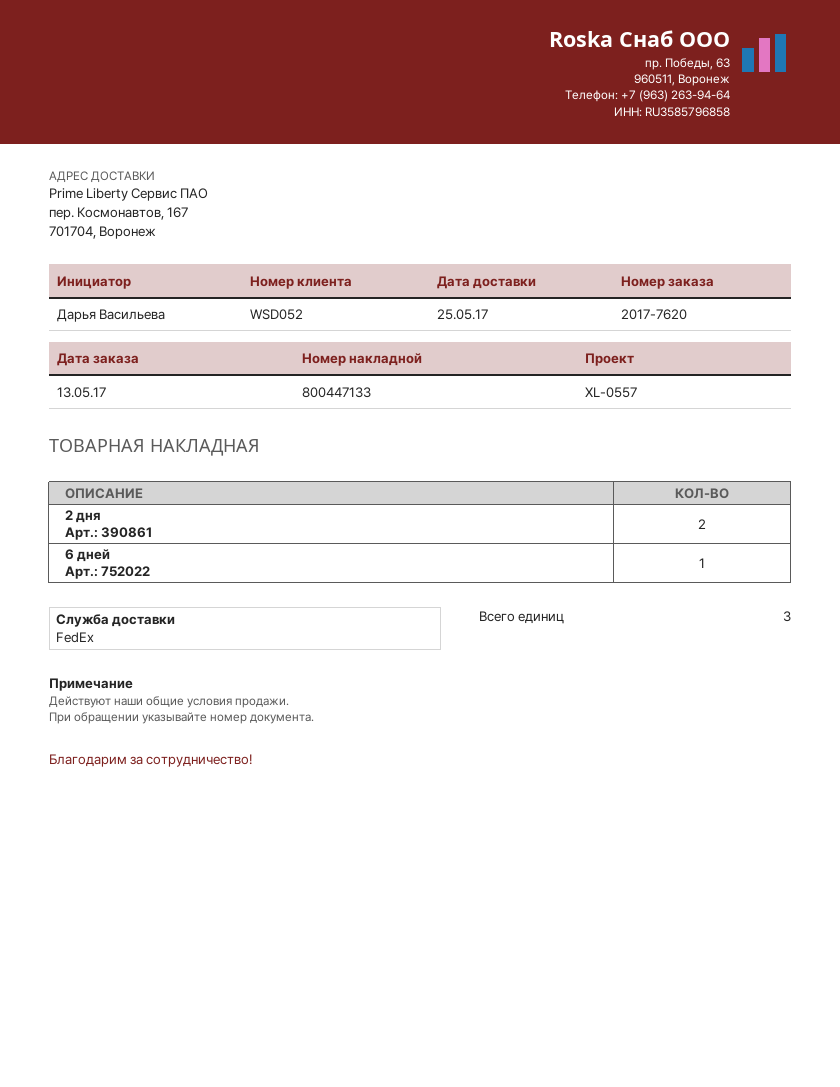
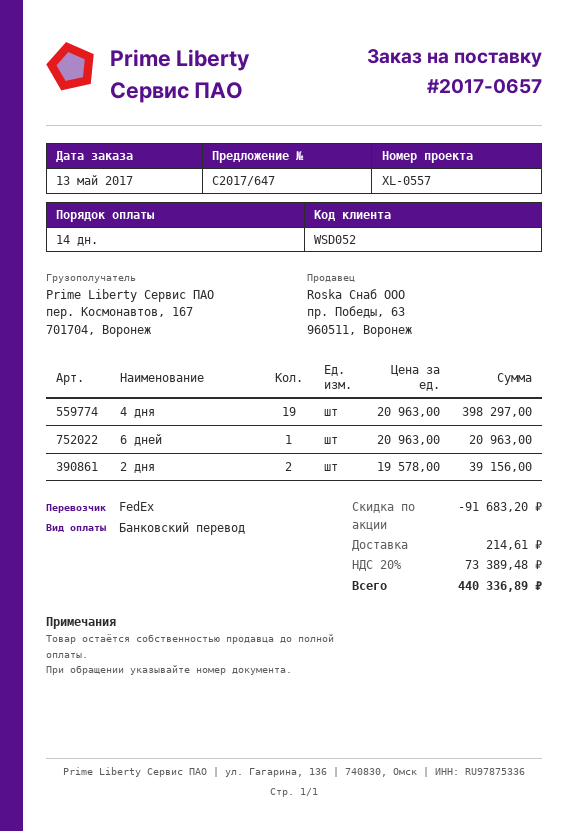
order number: 2017-7620 -> 2017-0657
4 дня: none -> 19

